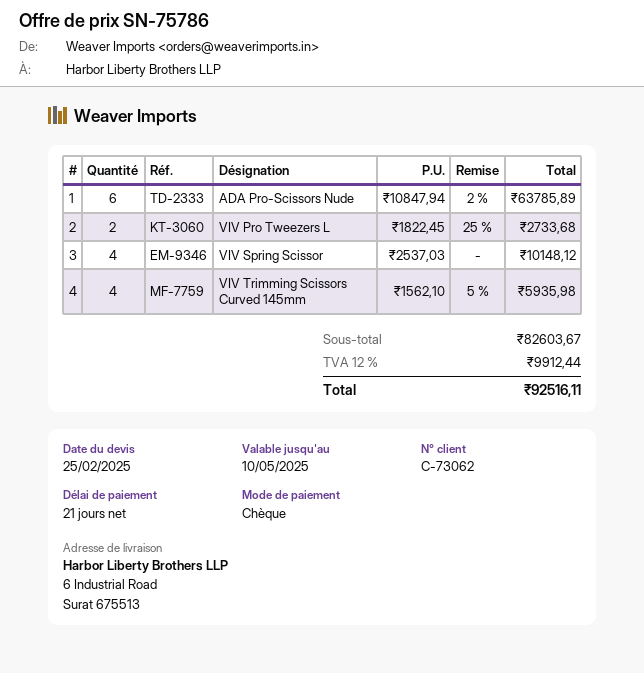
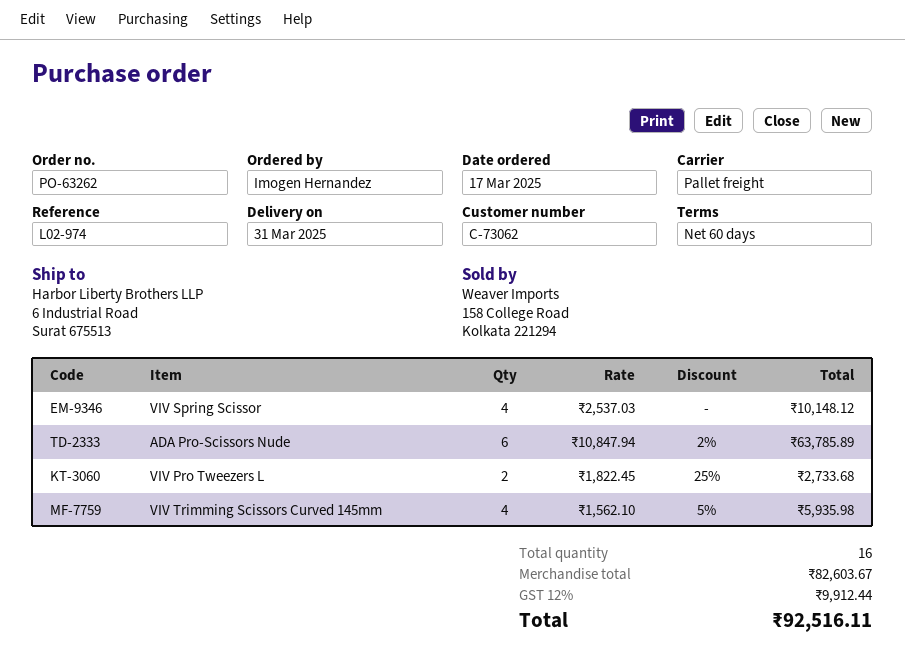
payment terms: 21 days -> 60 days

